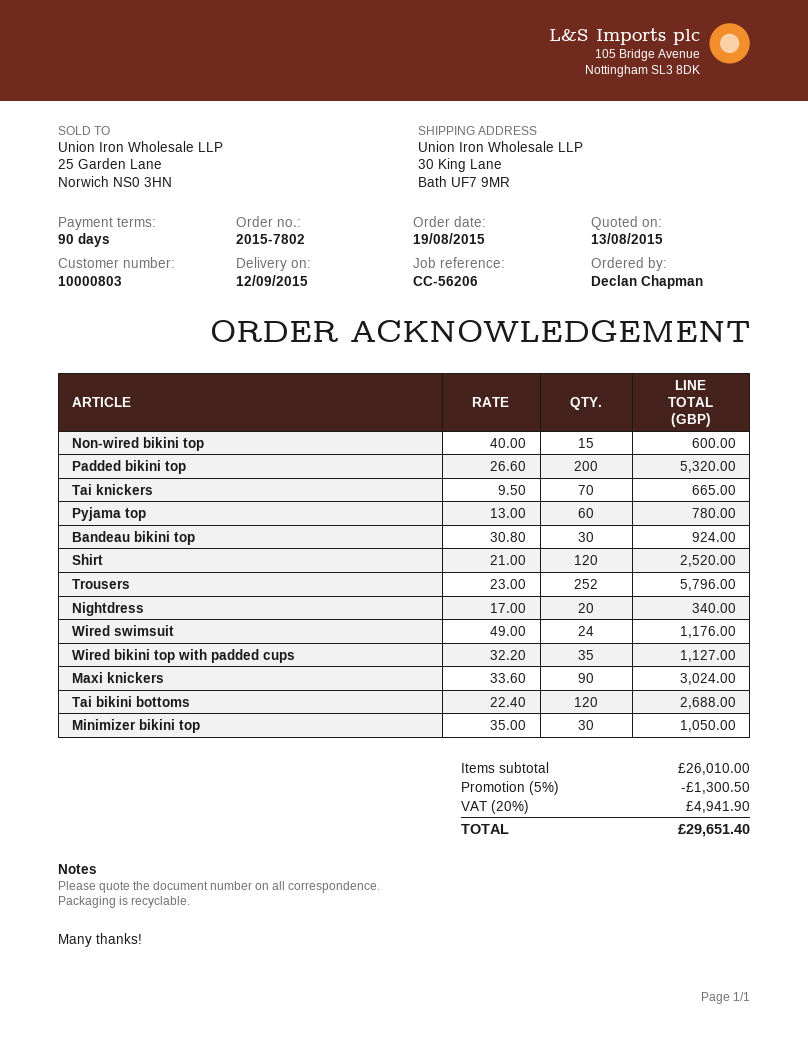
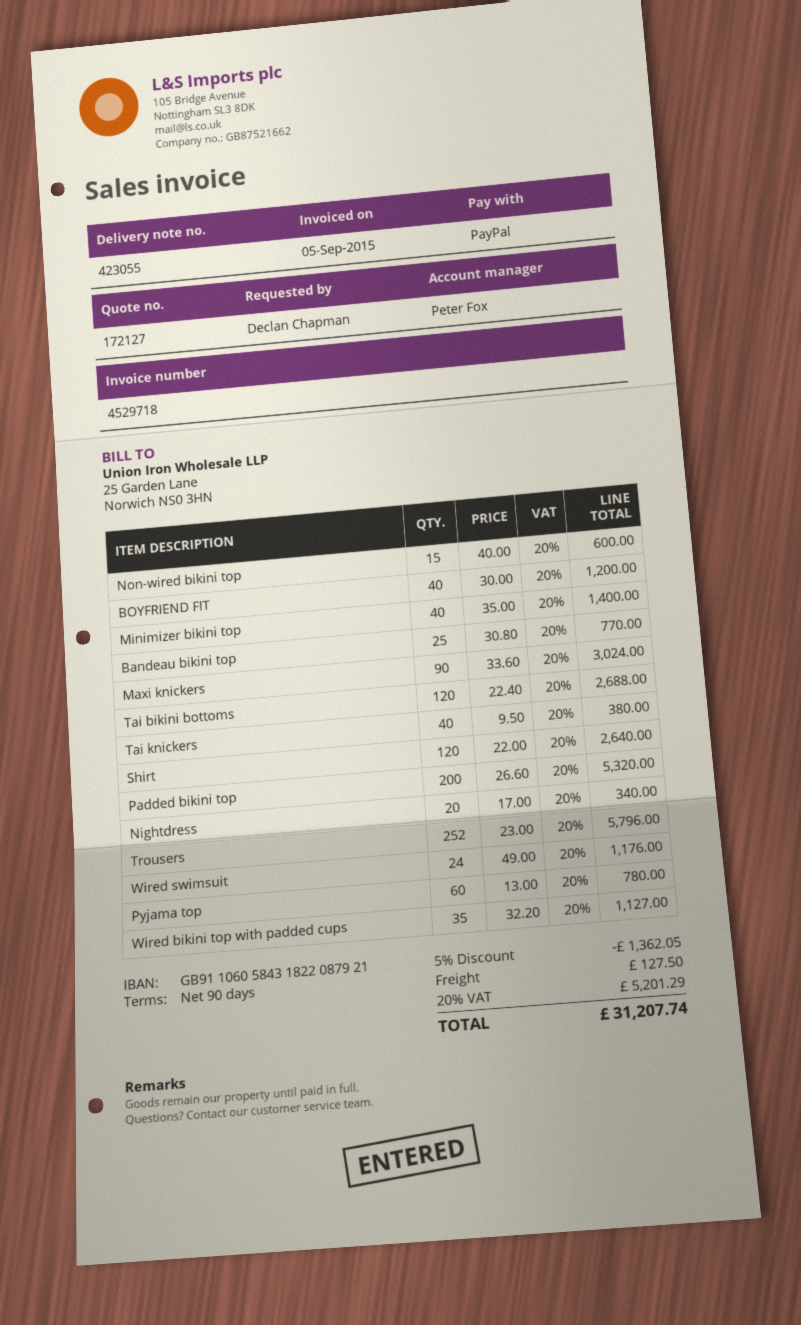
Tai knickers: 70 x 9.50 = 665.00 -> 40 x 9.50 = 380.00
Bandeau bikini top: 30 x 30.80 = 924.00 -> 25 x 30.80 = 770.00
Shirt: 120 x 21.00 = 2520.00 -> 120 x 22.00 = 2640.00
Minimizer bikini top: 30 x 35.00 = 1050.00 -> 40 x 35.00 = 1400.00
BOYFRIEND FIT: none -> 40 x 30.00 = 1200.00
discount: 5% = 1300.50 -> 5% = 1362.05
shipping: none -> 127.50
tax: 20% = 4941.90 -> 20% = 5201.29
total: 29651.40 -> 31207.74

